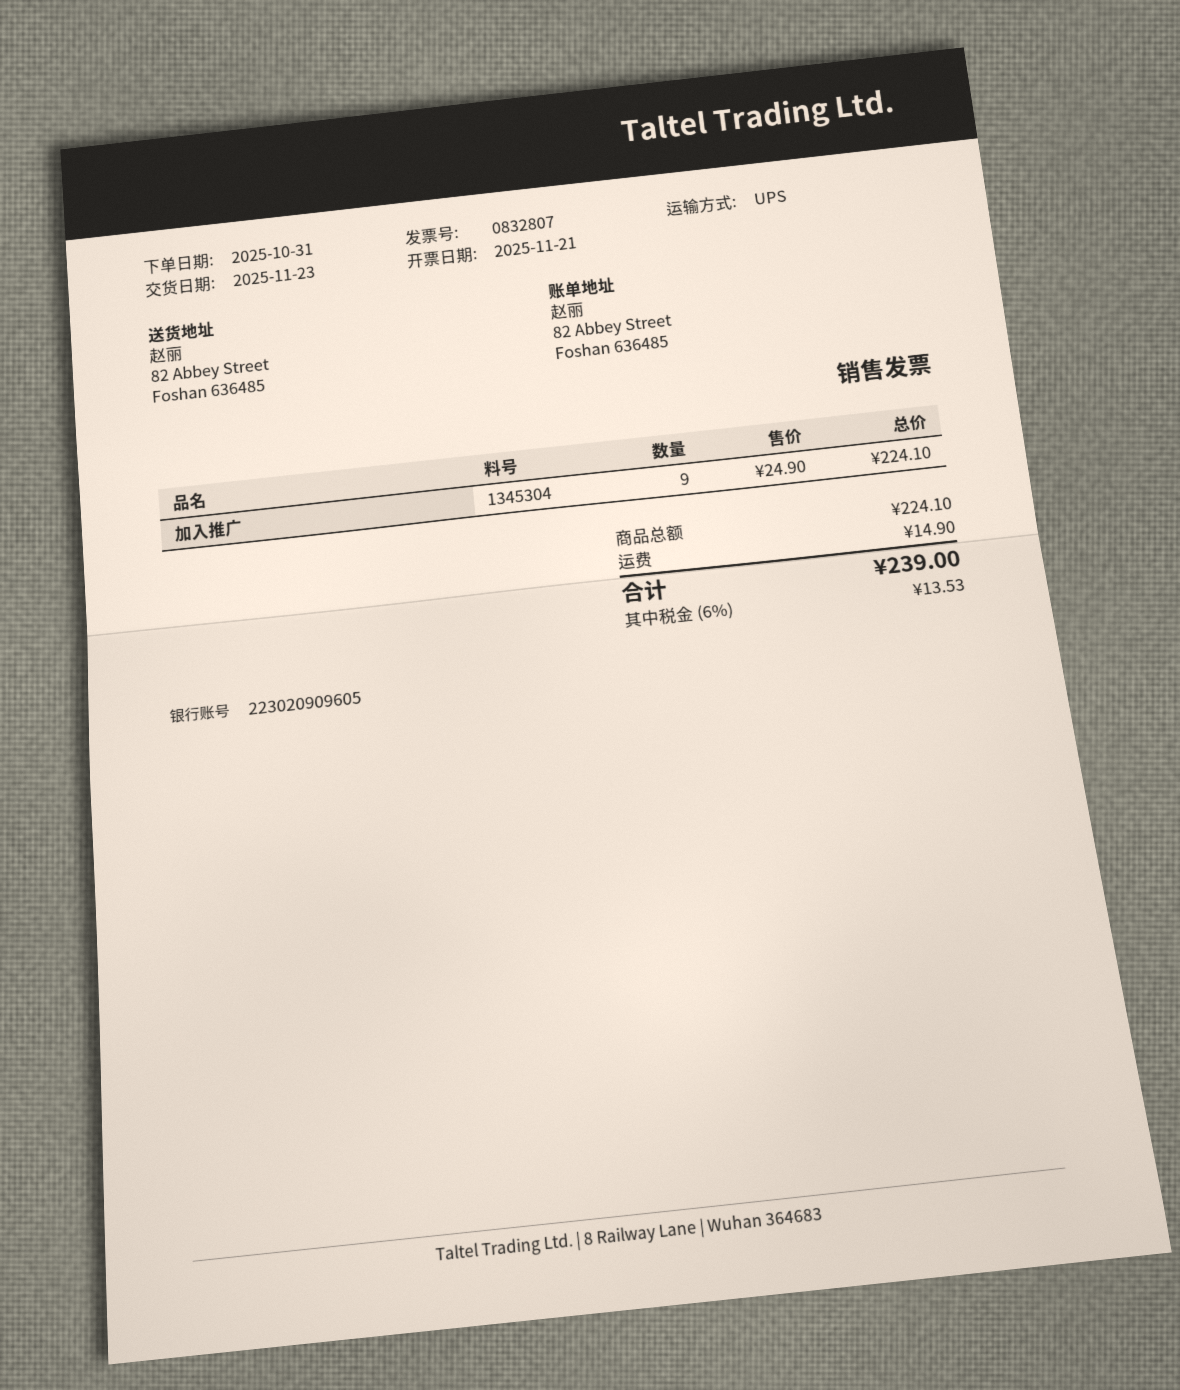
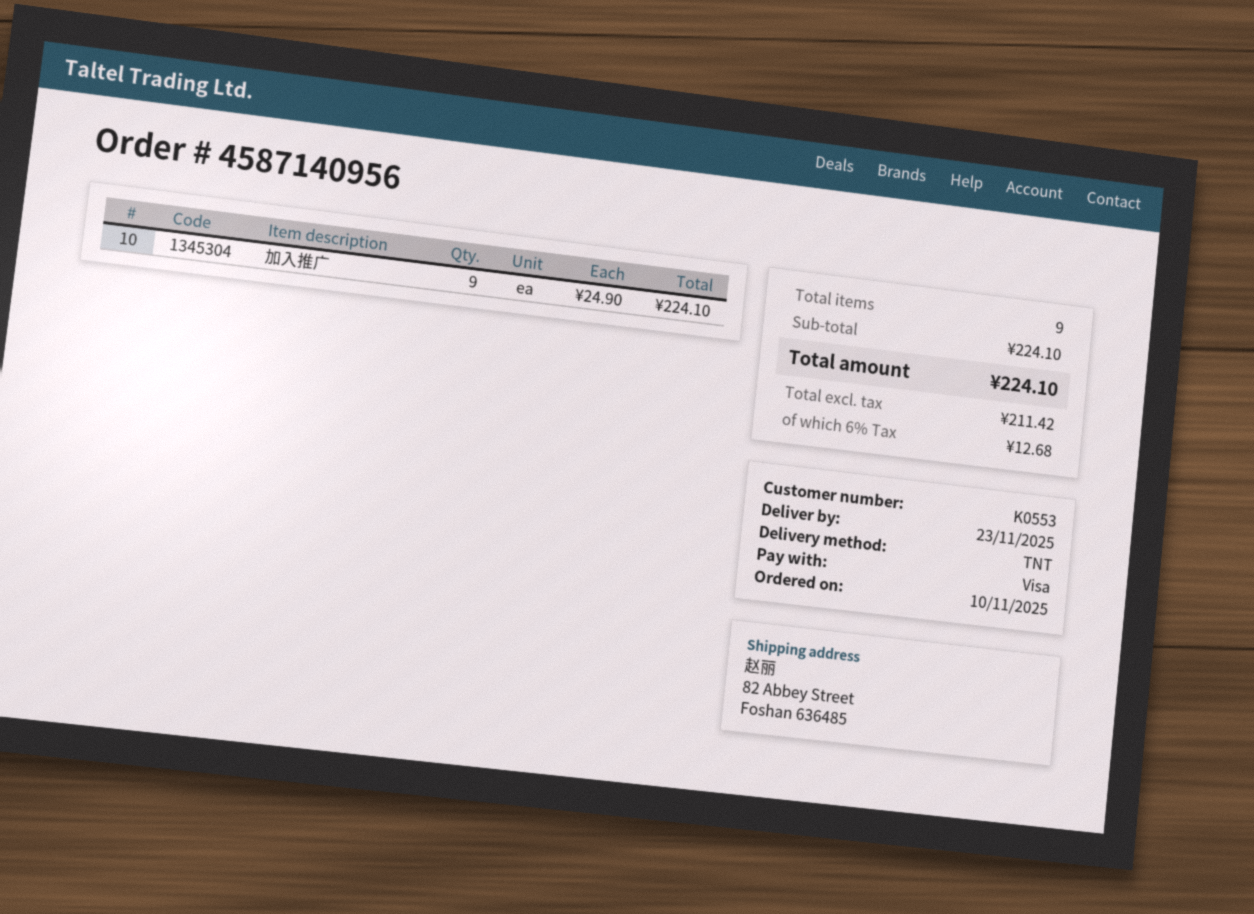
order date: 2025-10-31 -> 2025-11-10
shipping method: UPS -> TNT
shipping: 14.90 -> none
tax: 6% = 13.53 -> 6% = 12.68
total: 239.00 -> 224.10

